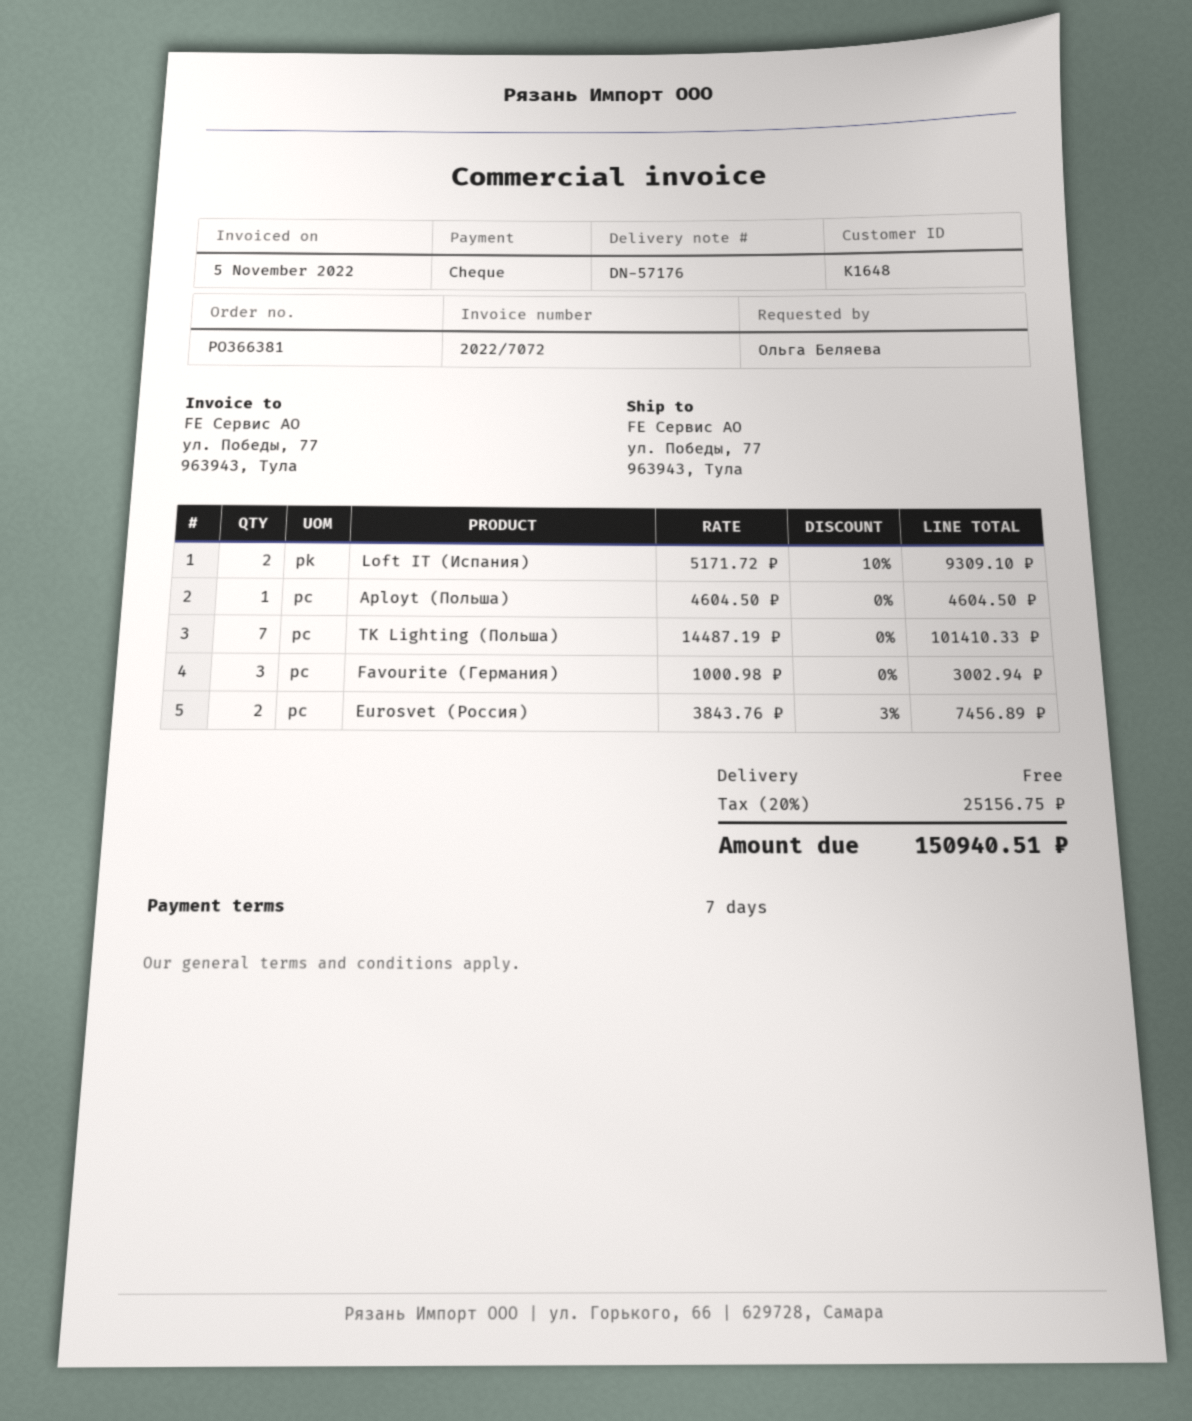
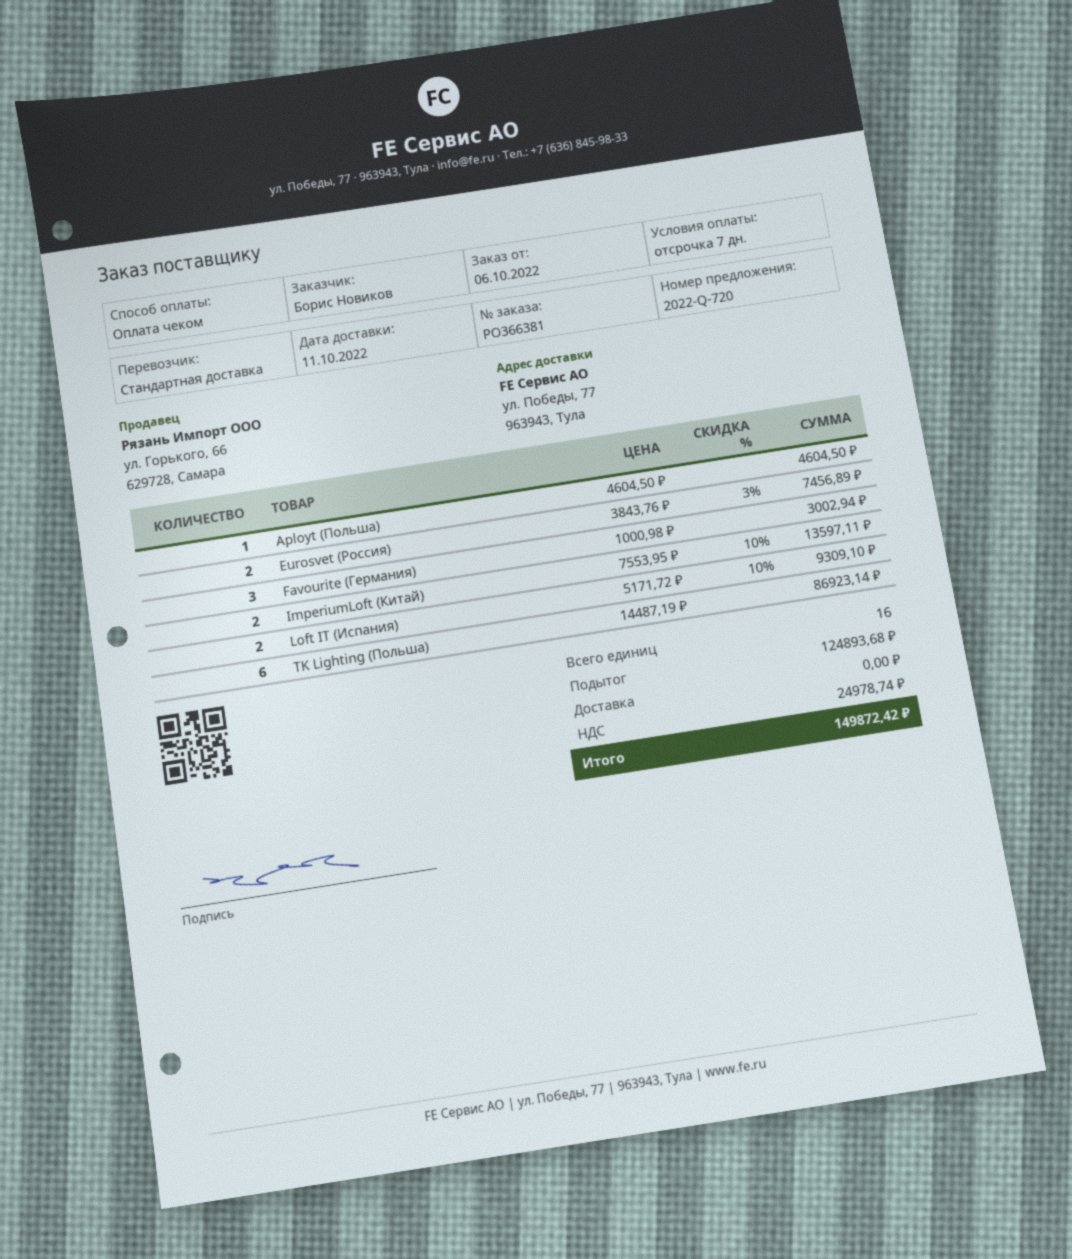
ordered by: Ольга Беляева -> Борис Новиков
TK Lighting (Польша): 7 x 14487.19 = 101410.33 -> 6 x 14487.19 = 86923.14
ImperiumLoft (Китай): none -> 2 x 7553.95 - 10% = 13597.11
tax: 25156.75 -> 24978.74
total: 150940.51 -> 149872.42

